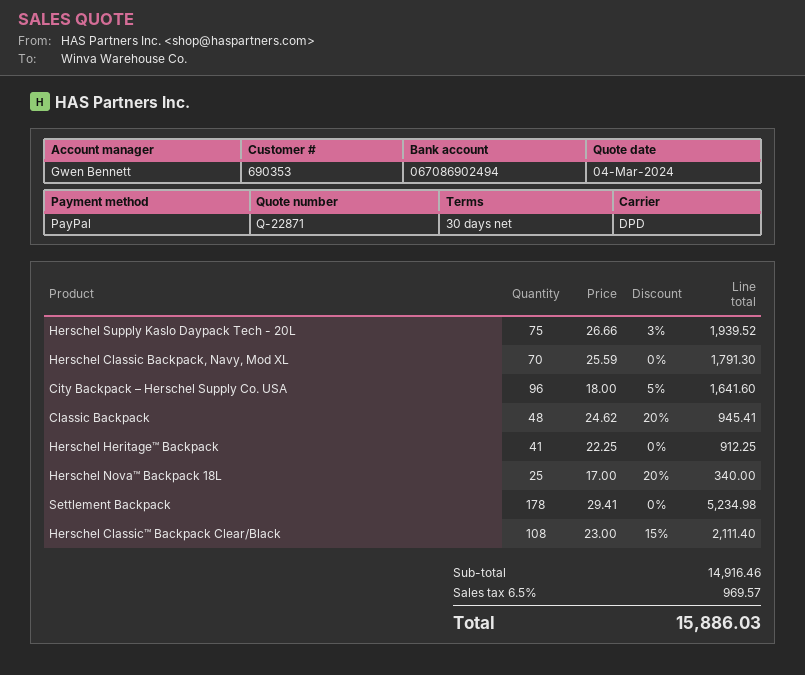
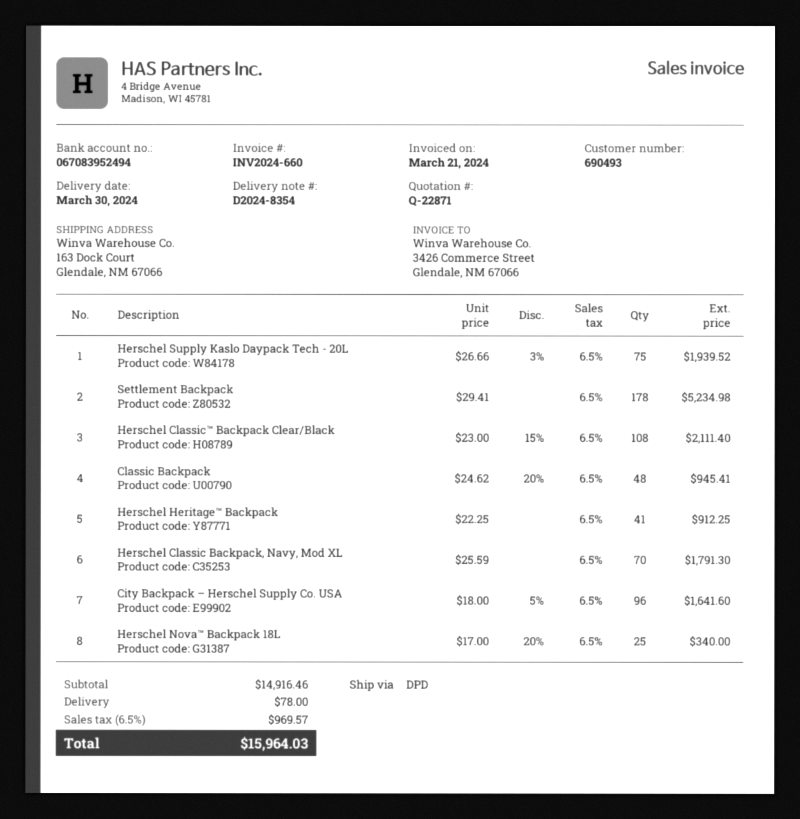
customer number: 690353 -> 690493
bank account: 067086902494 -> 067083952494
shipping: none -> 78.00
total: 15886.03 -> 15964.03

